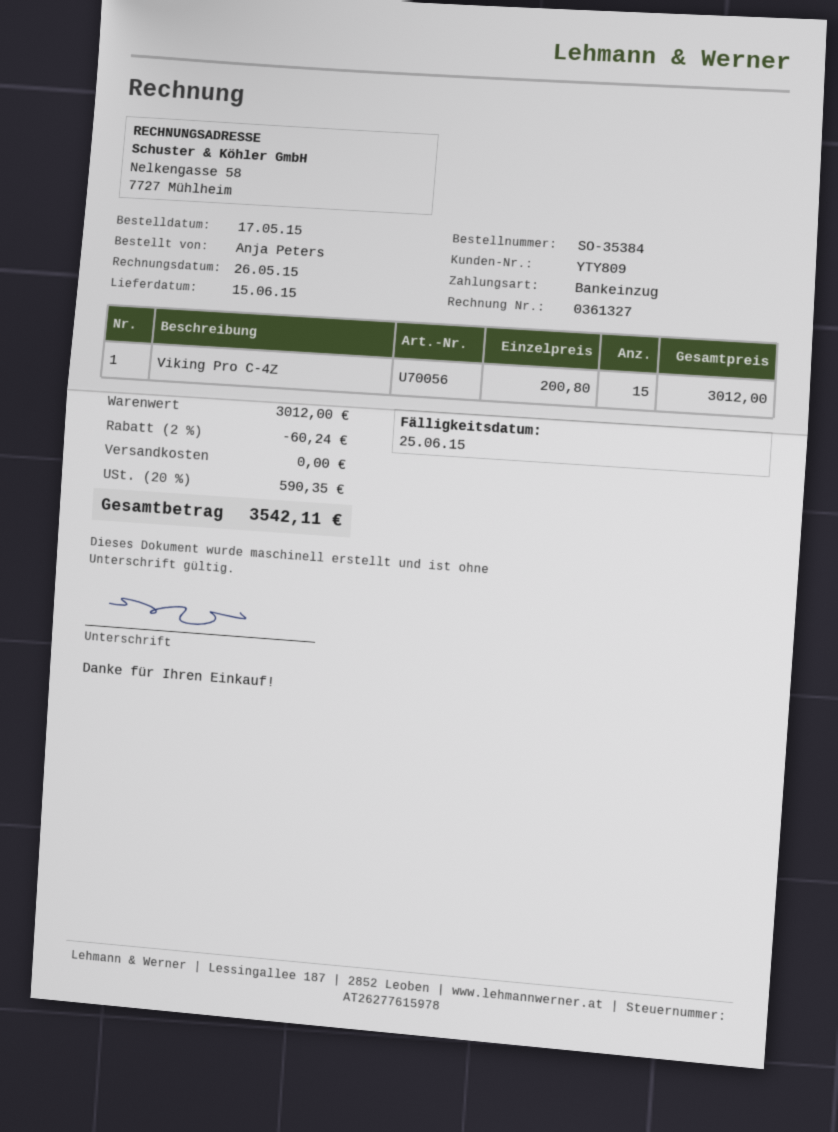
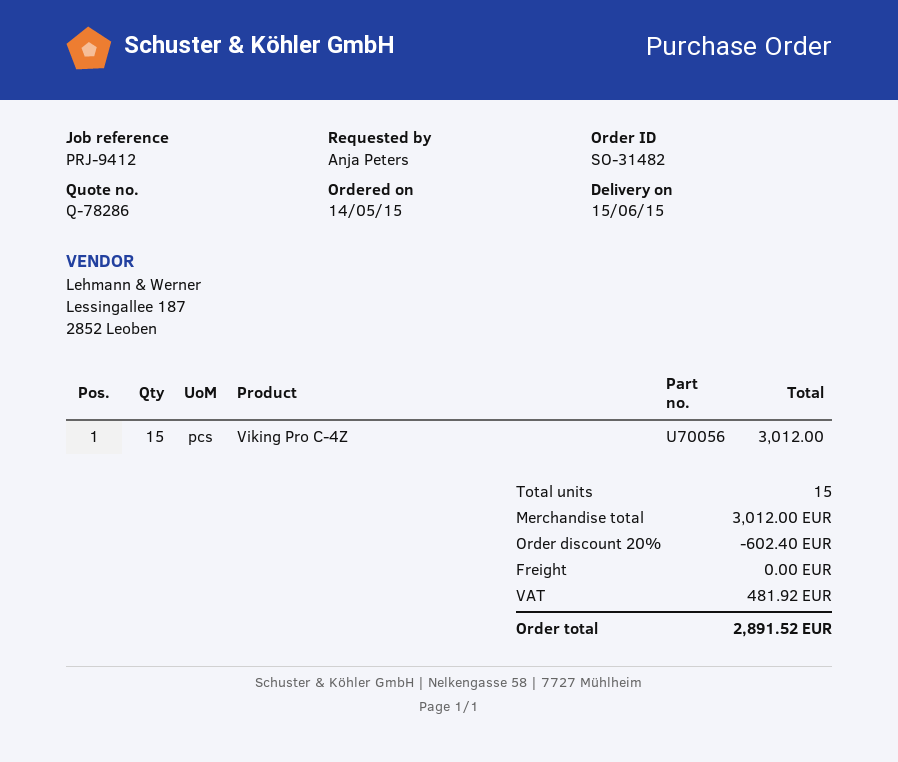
order number: SO-35384 -> SO-31482
order date: 2015-05-17 -> 2015-05-14
discount: 2% = 60.24 -> 20% = 602.40
tax: 590.35 -> 481.92
total: 3542.11 -> 2891.52

